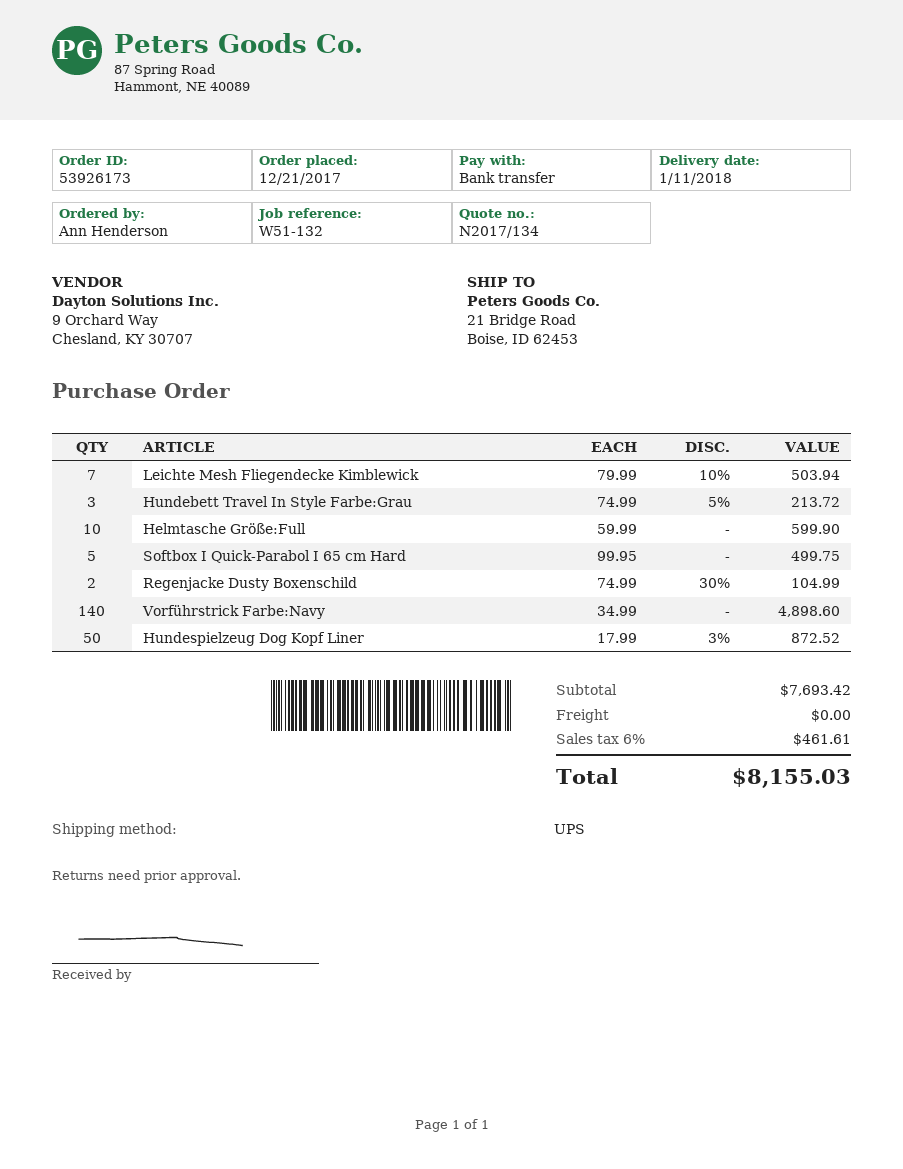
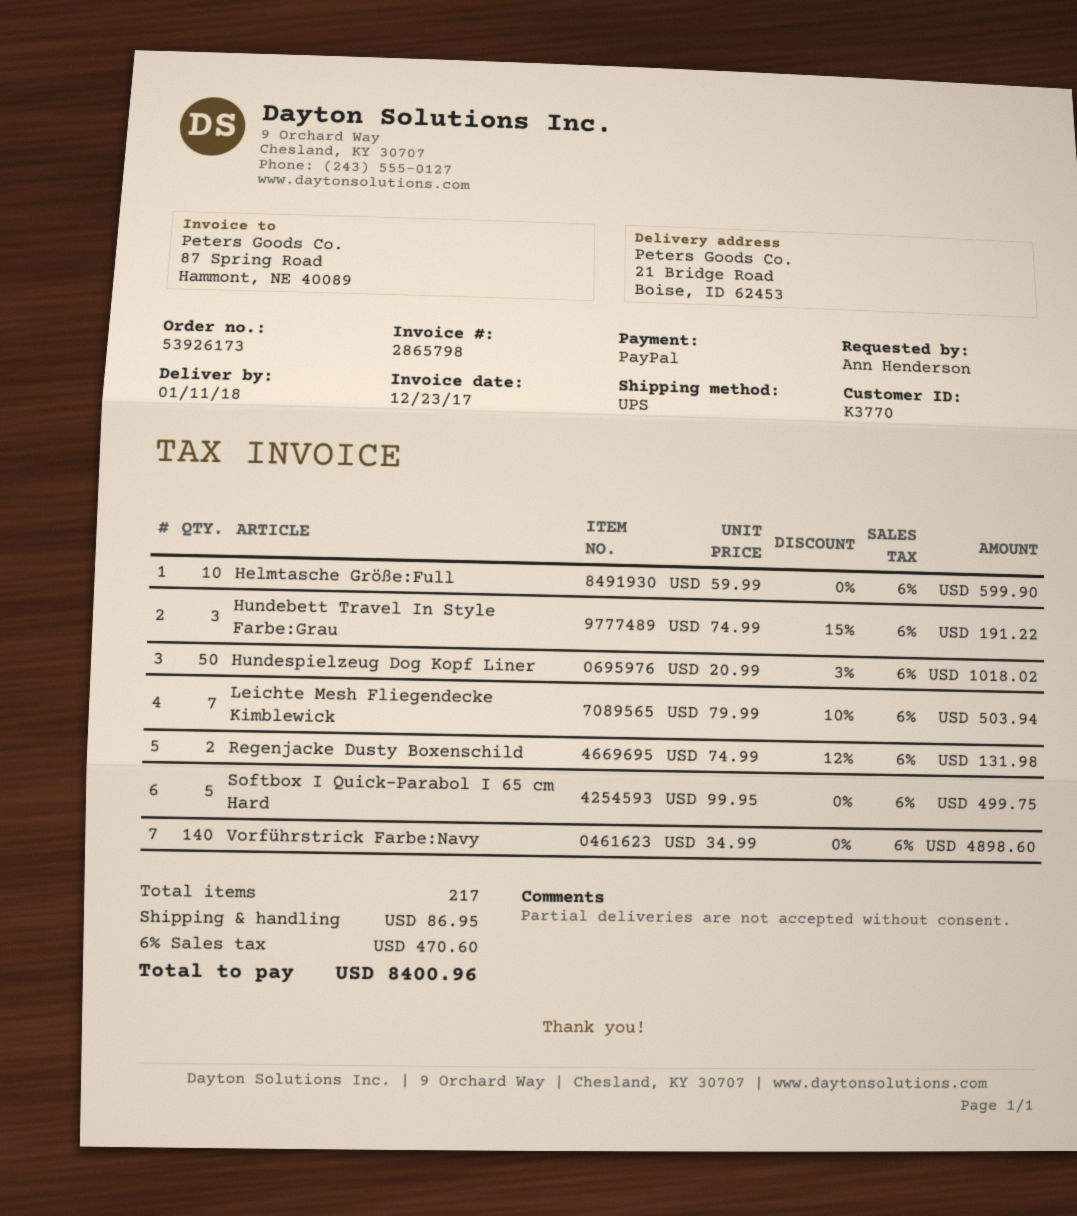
payment method: bank transfer -> PayPal
Hundebett Travel In Style Farbe:Grau: 3 x 74.99 - 5% = 213.72 -> 3 x 74.99 - 15% = 191.22
Regenjacke Dusty Boxenschild: 2 x 74.99 - 30% = 104.99 -> 2 x 74.99 - 12% = 131.98
Hundespielzeug Dog Kopf Liner: 50 x 17.99 - 3% = 872.52 -> 50 x 20.99 - 3% = 1018.02
shipping: 0.00 -> 86.95
tax: 6% = 461.61 -> 6% = 470.60
total: 8155.03 -> 8400.96

